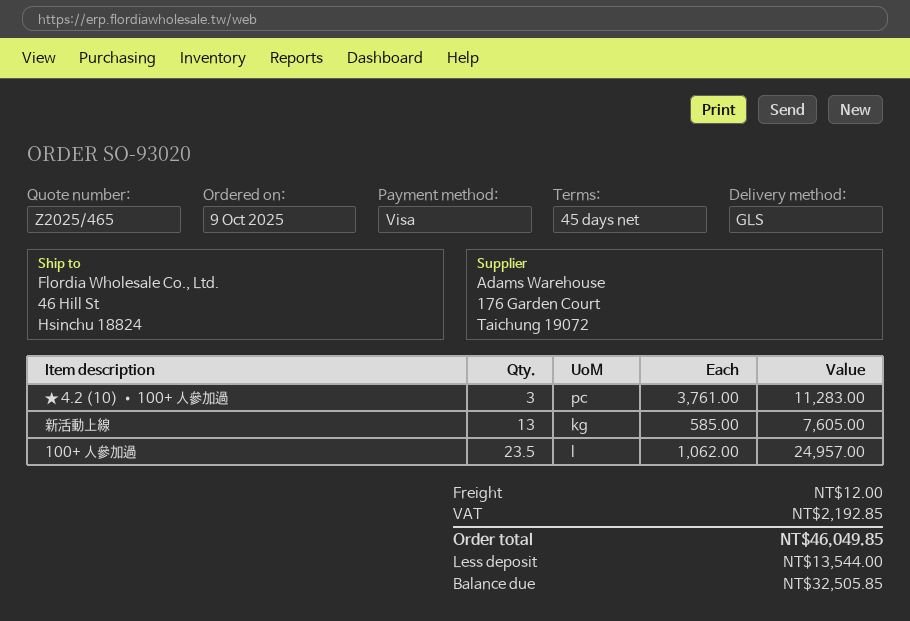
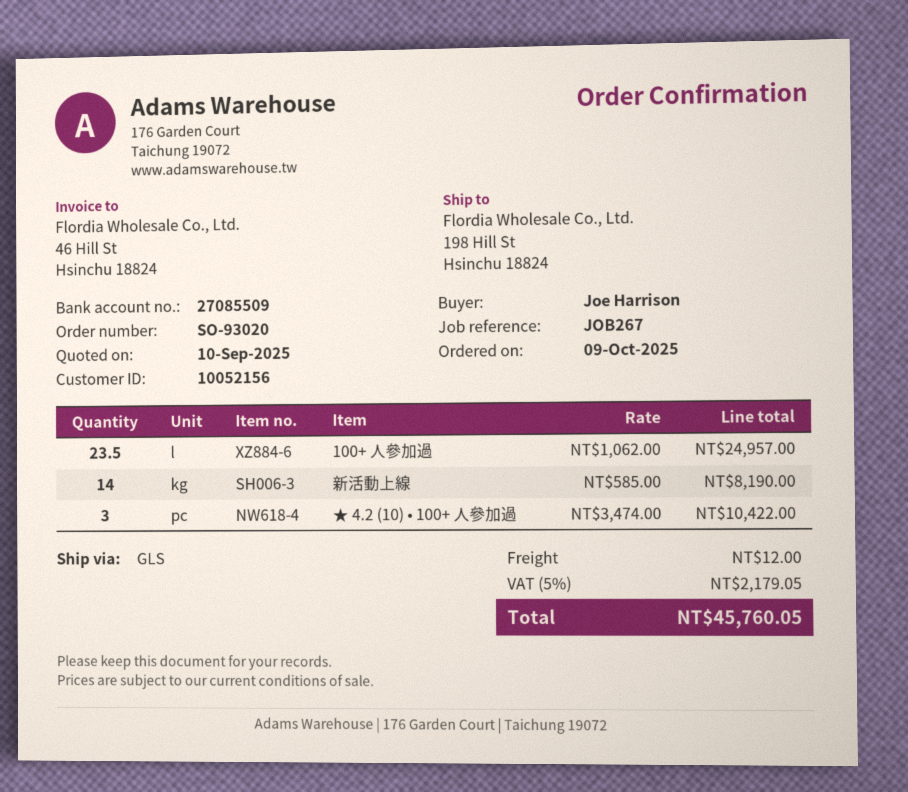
ship to: 46 Hill St, Hsinchu 18824 -> 198 Hill St, Hsinchu 18824
★ 4.2 (10) • 100+ 人參加過: 3 x 3761.00 = 11283.00 -> 3 x 3474.00 = 10422.00
新活動上線: 13 x 585.00 = 7605.00 -> 14 x 585.00 = 8190.00
tax: 2192.85 -> 2179.05
total: 46049.85 -> 45760.05

